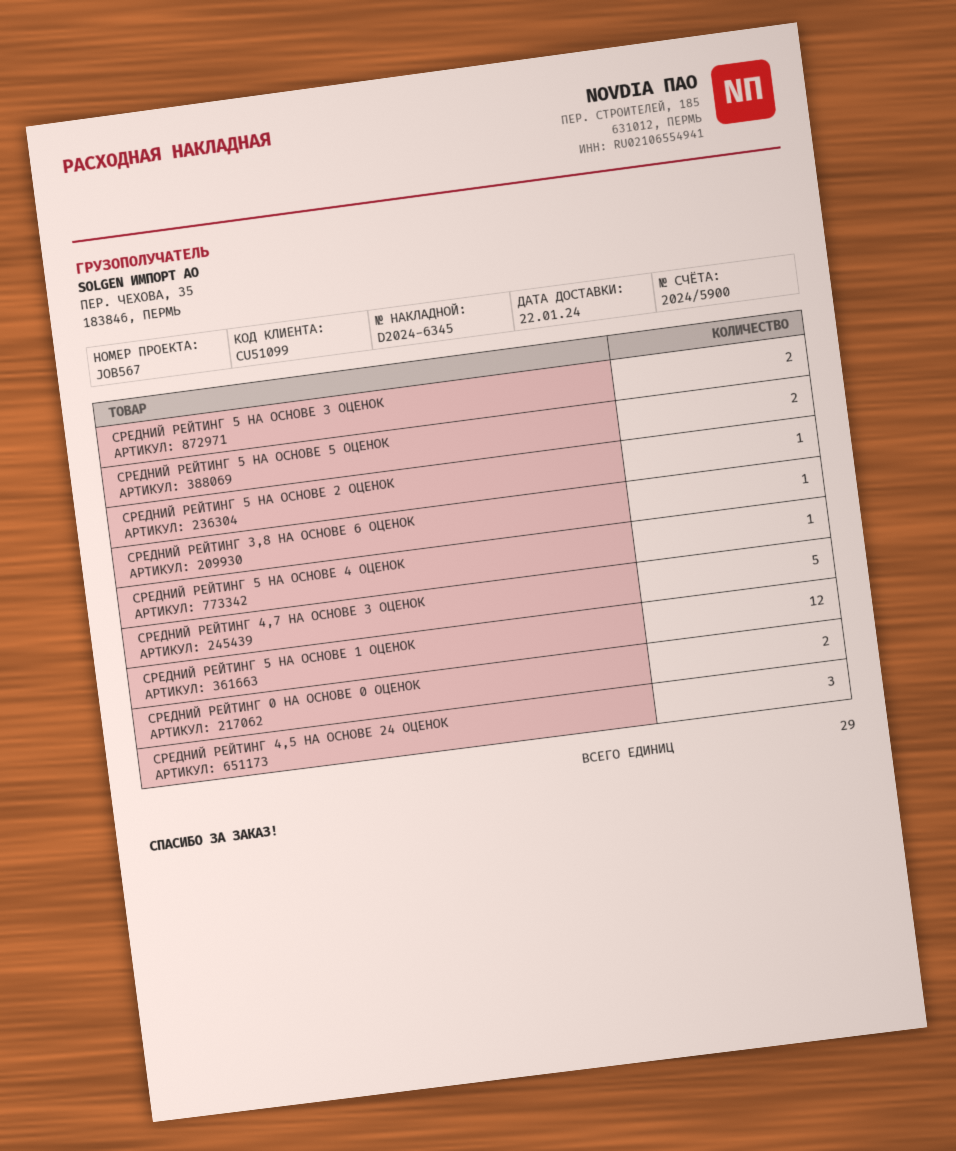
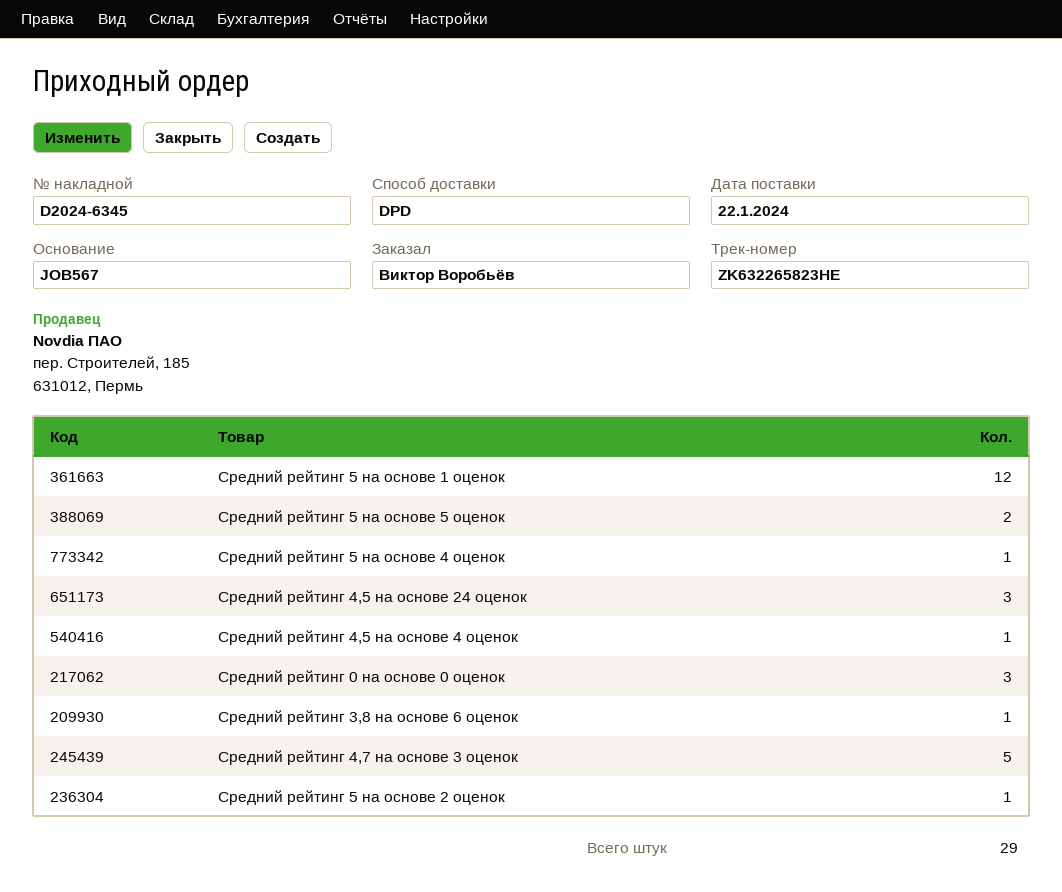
СРЕДНИЙ РЕЙТИНГ 5 НА ОСНОВЕ 3 ОЦЕНОК: 2 -> none
СРЕДНИЙ РЕЙТИНГ 0 НА ОСНОВЕ 0 ОЦЕНОК: 2 -> 3
Средний рейтинг 4,5 на основе 4 оценок: none -> 1

